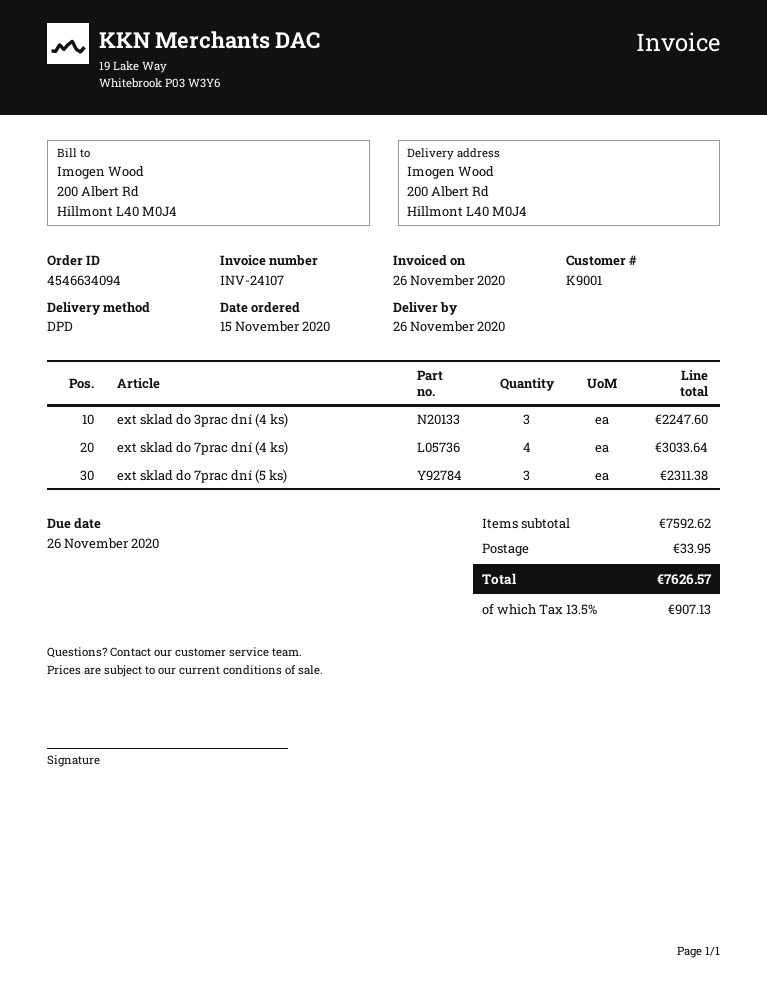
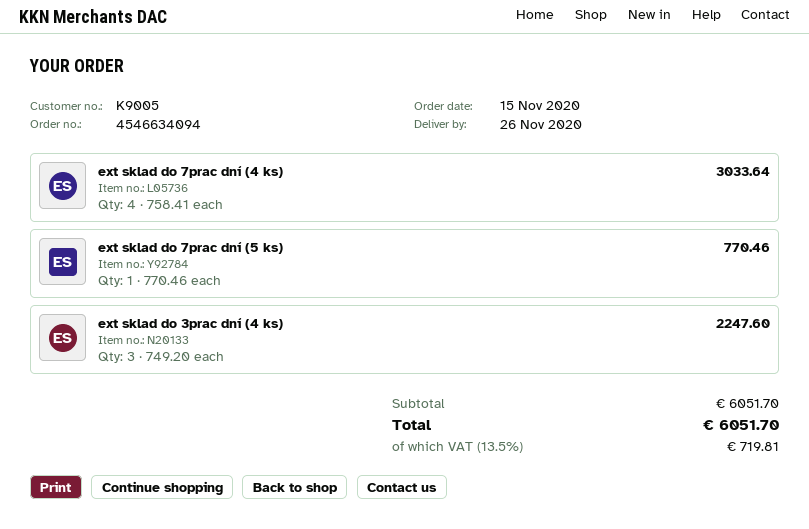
customer number: K9001 -> K9005
ext sklad do 7prac dní (5 ks): 3 for 2311.38 -> 1 for 770.46
subtotal: 7592.62 -> 6051.70
shipping: 33.95 -> none
tax: 13.5% = 907.13 -> 13.5% = 719.81
total: 7626.57 -> 6051.70

